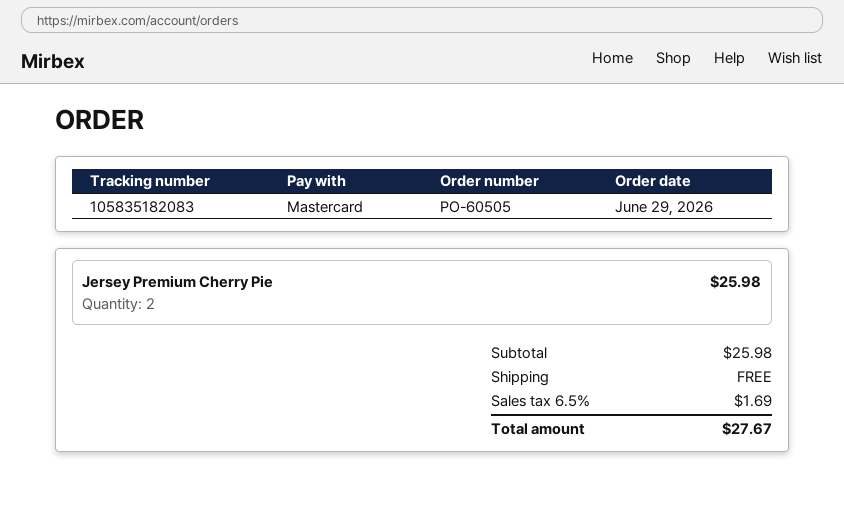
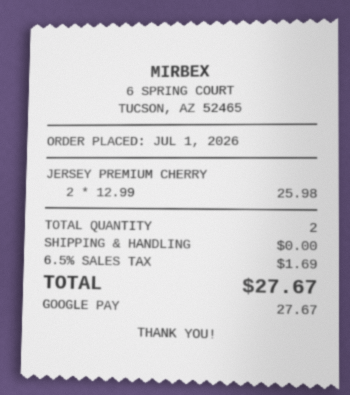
order date: 2026-06-29 -> 2026-07-01
payment method: Mastercard -> Google Pay

